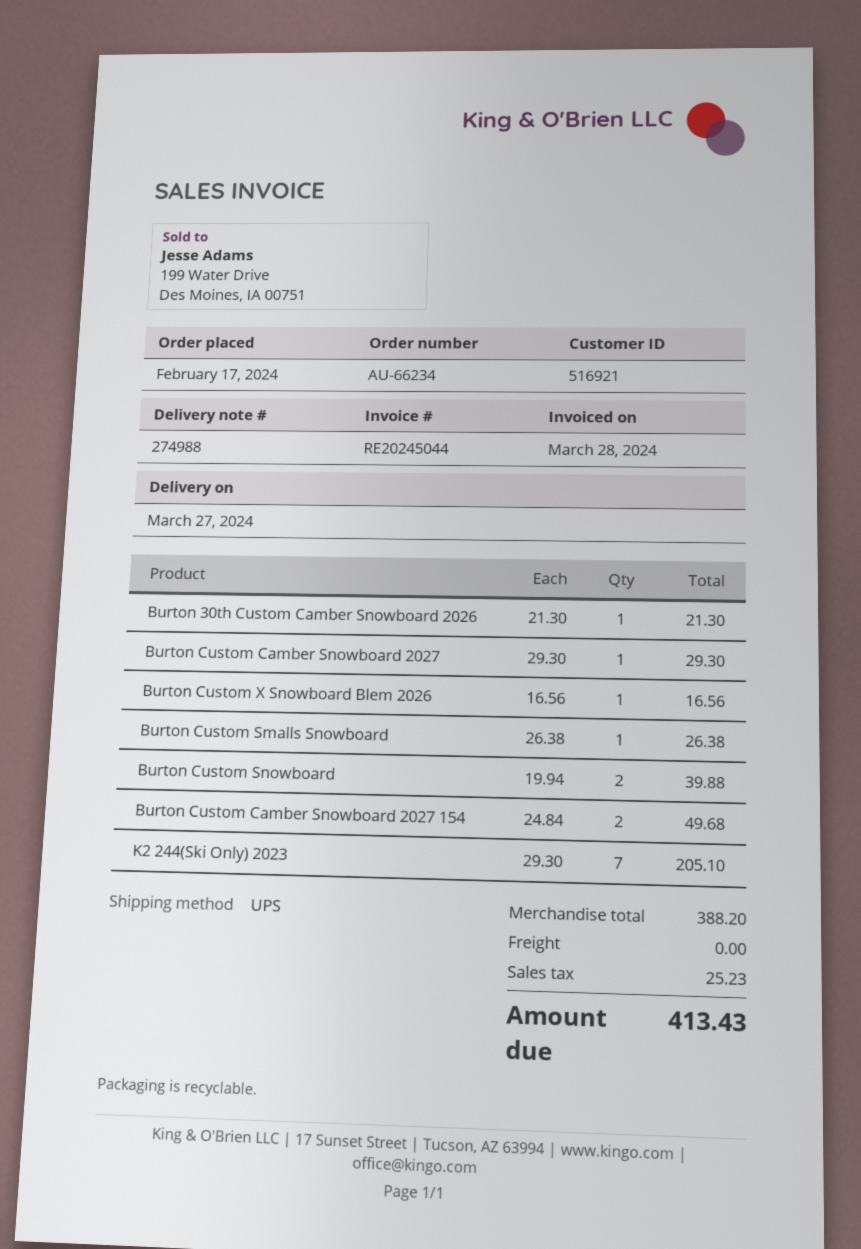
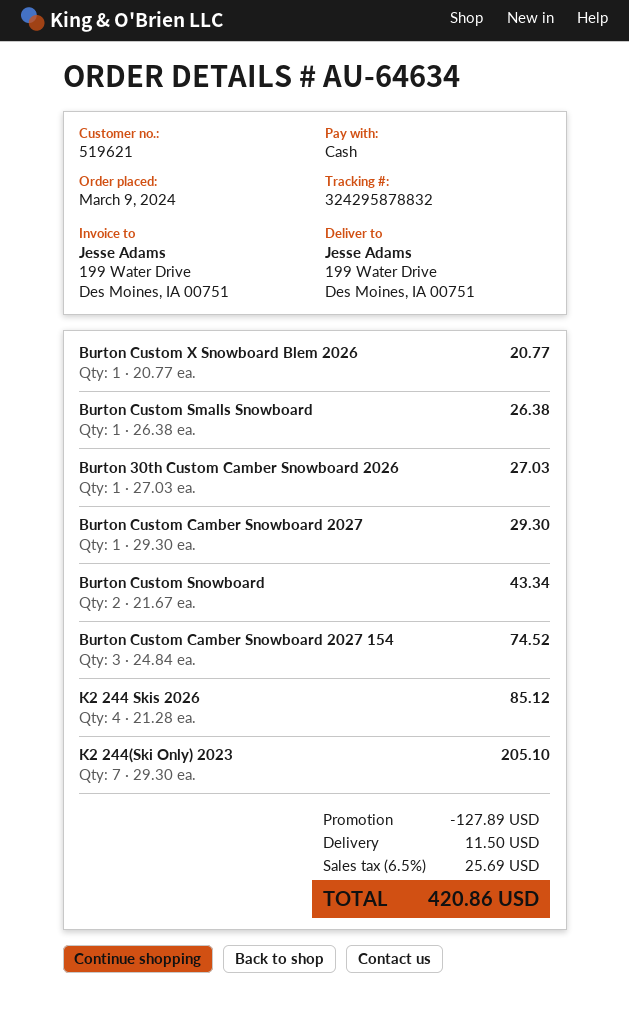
order number: AU-66234 -> AU-64634
order date: 2024-02-17 -> 2024-03-09
customer number: 516921 -> 519621
Burton 30th Custom Camber Snowboard 2026: 1 x 21.30 = 21.30 -> 1 x 27.03 = 27.03
Burton Custom X Snowboard Blem 2026: 1 x 16.56 = 16.56 -> 1 x 20.77 = 20.77
Burton Custom Snowboard: 2 x 19.94 = 39.88 -> 2 x 21.67 = 43.34
Burton Custom Camber Snowboard 2027 154: 2 x 24.84 = 49.68 -> 3 x 24.84 = 74.52
K2 244 Skis 2026: none -> 4 x 21.28 = 85.12
discount: none -> 127.89
shipping: 0.00 -> 11.50
tax: 25.23 -> 25.69
total: 413.43 -> 420.86

